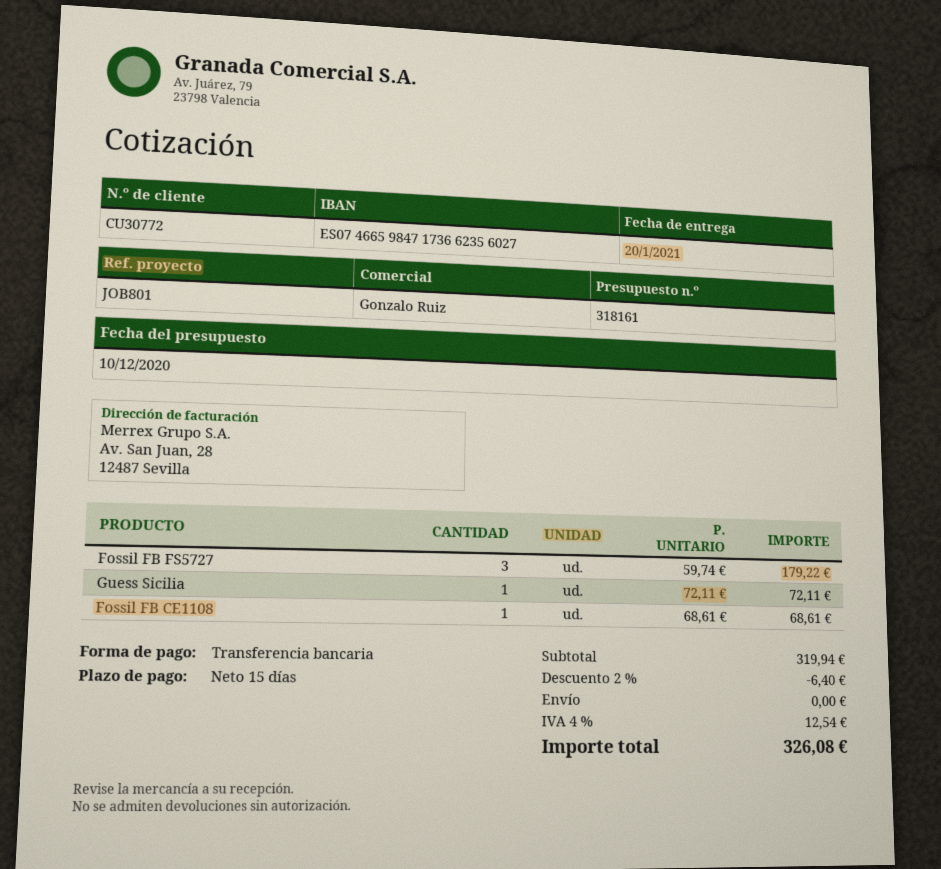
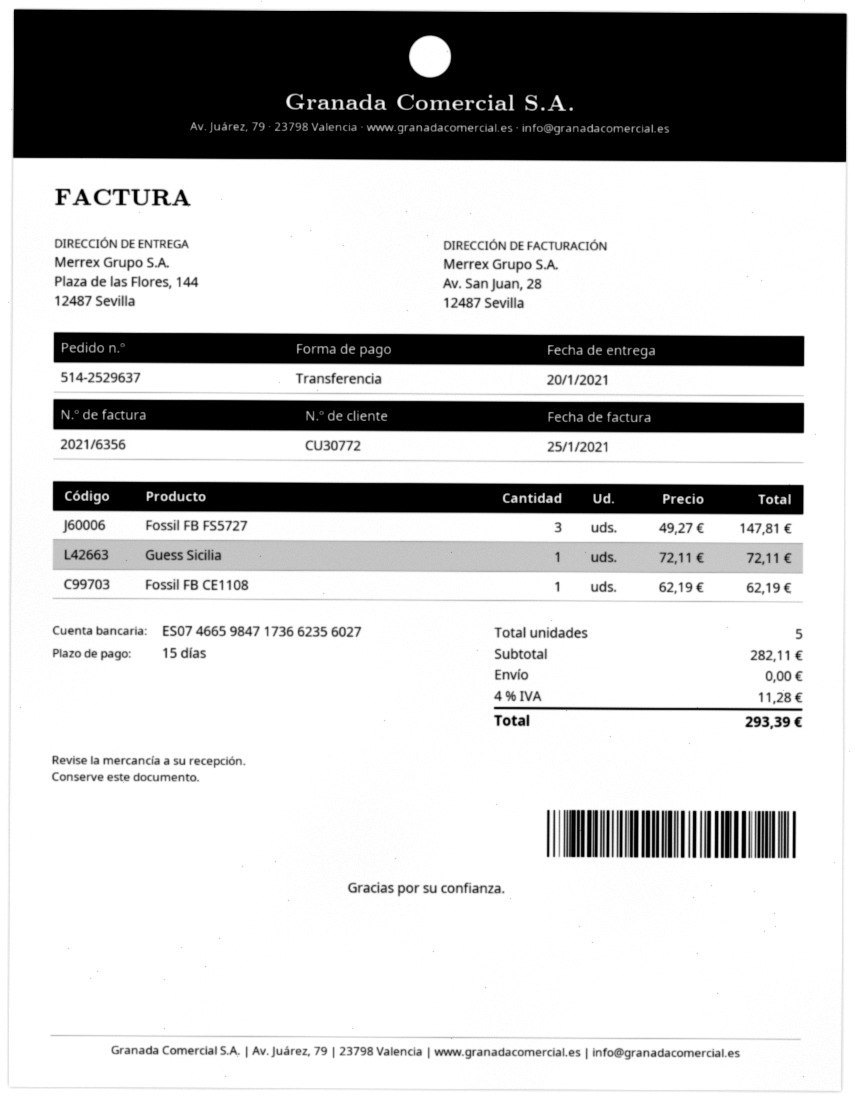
Fossil FB FS5727: 3 x 59.74 = 179.22 -> 3 x 49.27 = 147.81
Fossil FB CE1108: 1 x 68.61 = 68.61 -> 1 x 62.19 = 62.19
subtotal: 319.94 -> 282.11
discount: 2% = 6.40 -> none
tax: 4% = 12.54 -> 4% = 11.28
total: 326.08 -> 293.39

